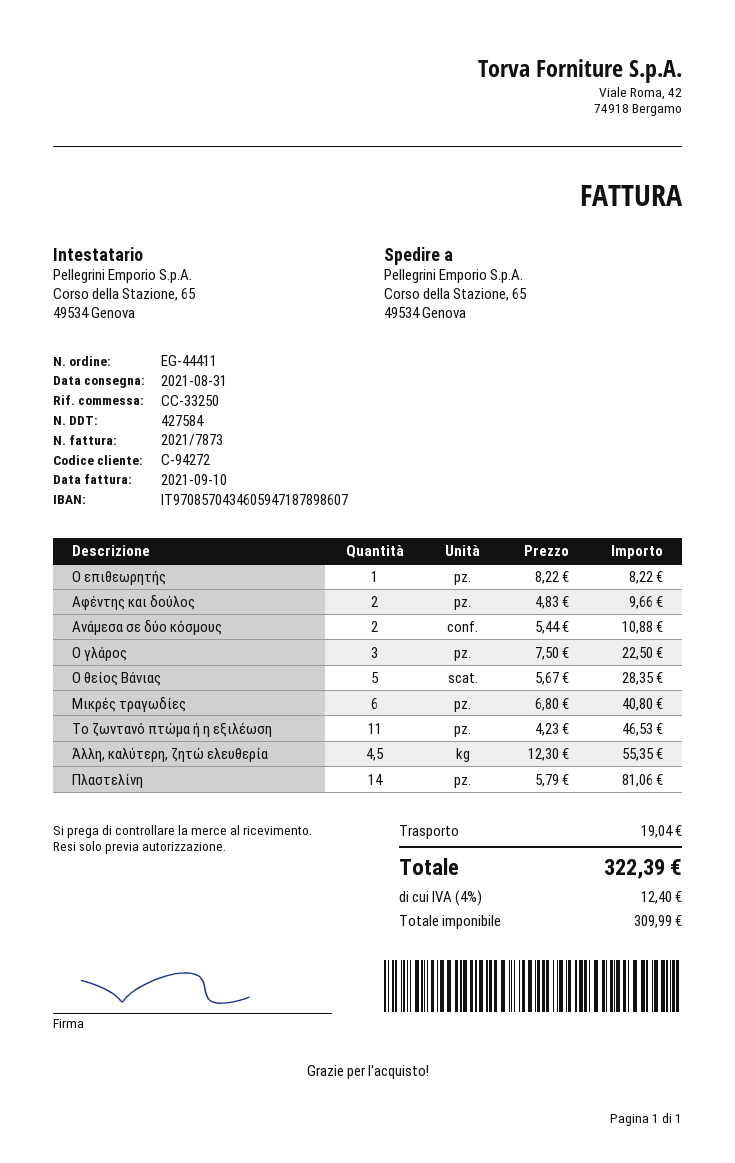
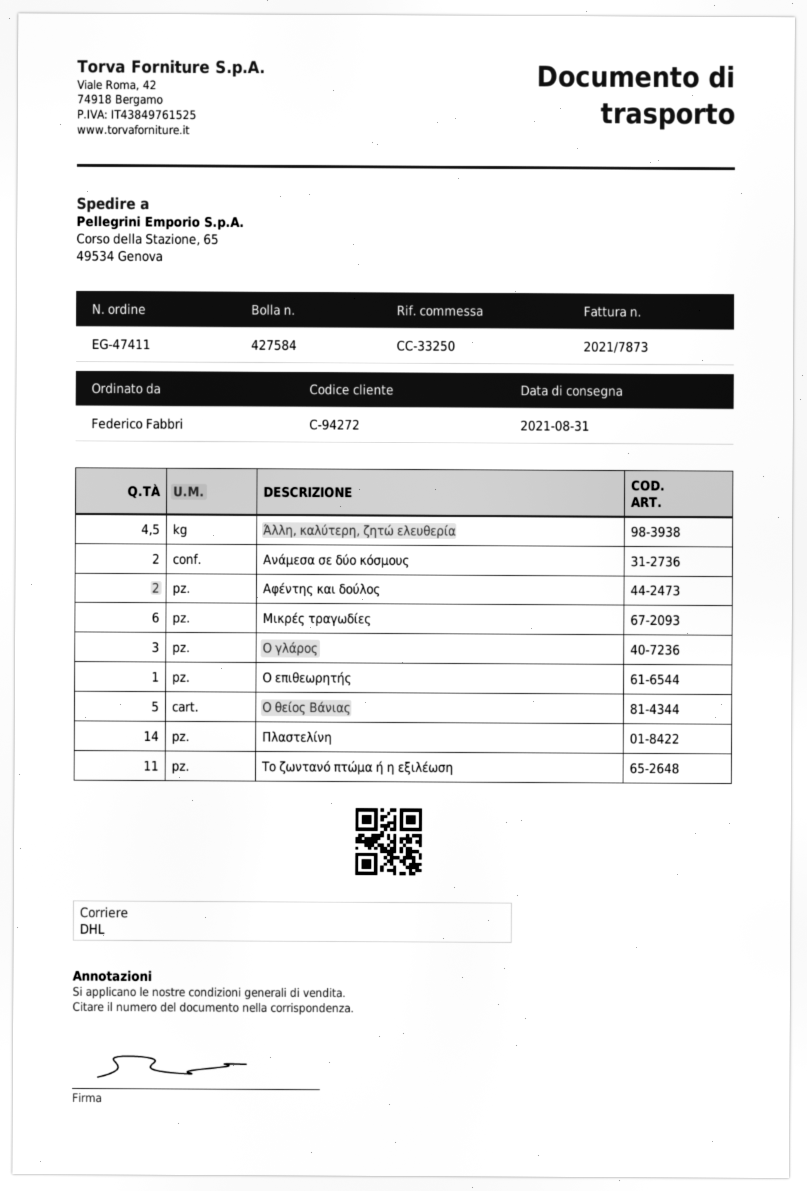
order number: EG-44411 -> EG-47411

